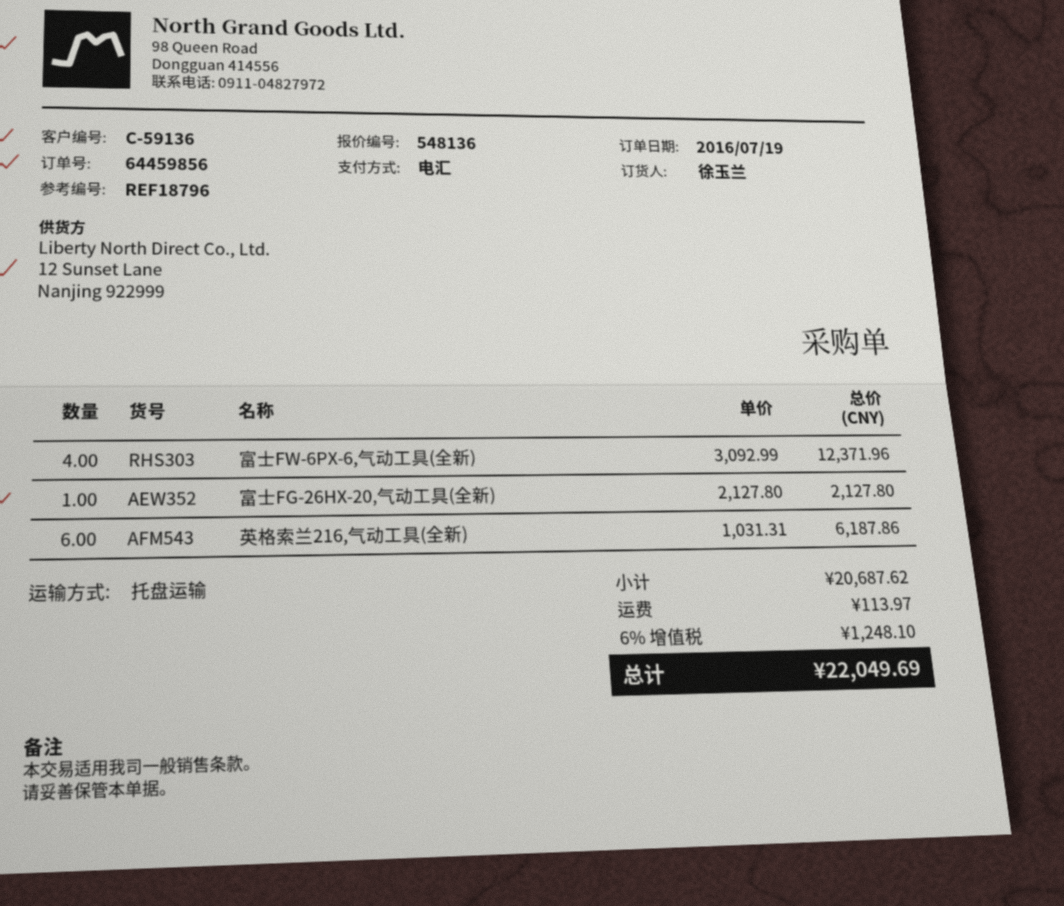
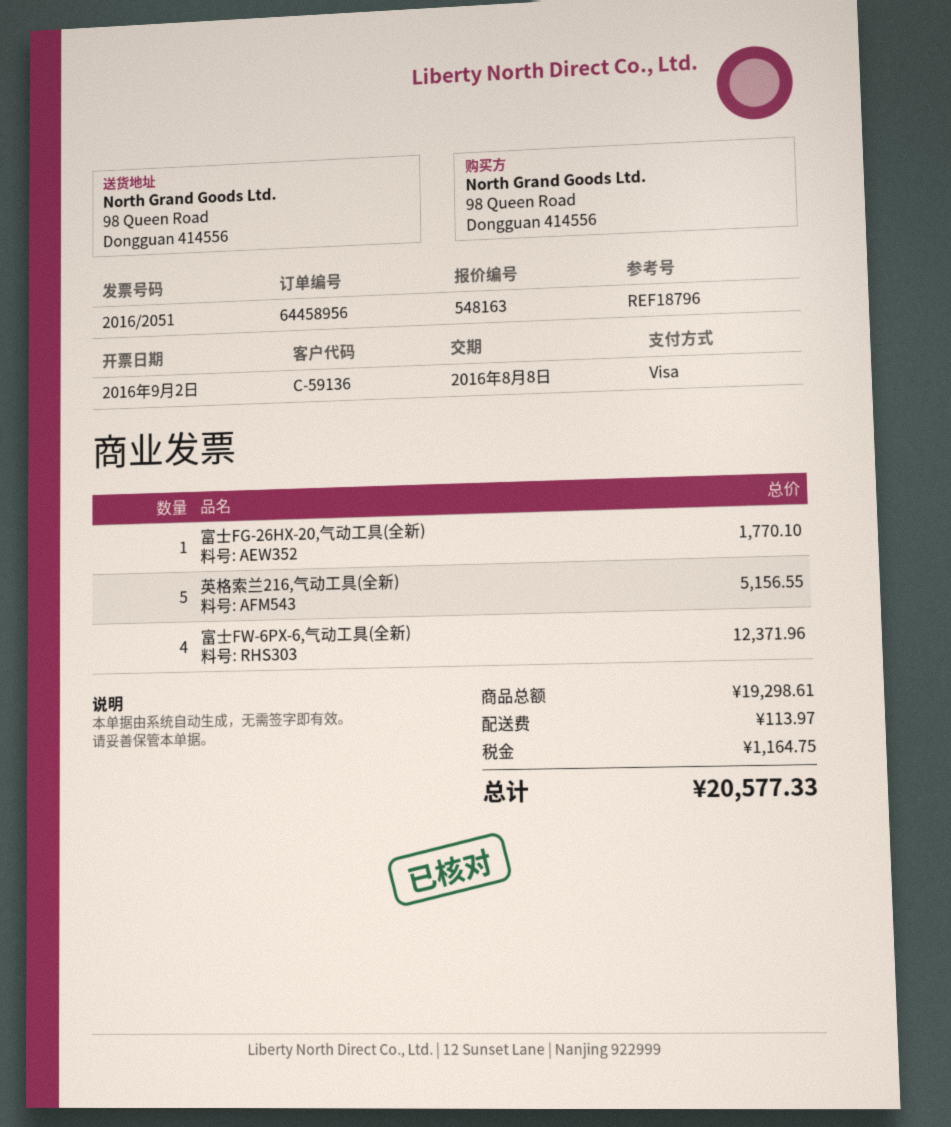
quote number: 548136 -> 548163
order number: 64459856 -> 64458956
payment method: bank transfer -> Visa
富士FG-26HX-20,气动工具(全新): 1 for 2127.80 -> 1 for 1770.10
英格索兰216,气动工具(全新): 6 for 6187.86 -> 5 for 5156.55
subtotal: 20687.62 -> 19298.61
tax: 1248.10 -> 1164.75
total: 22049.69 -> 20577.33

